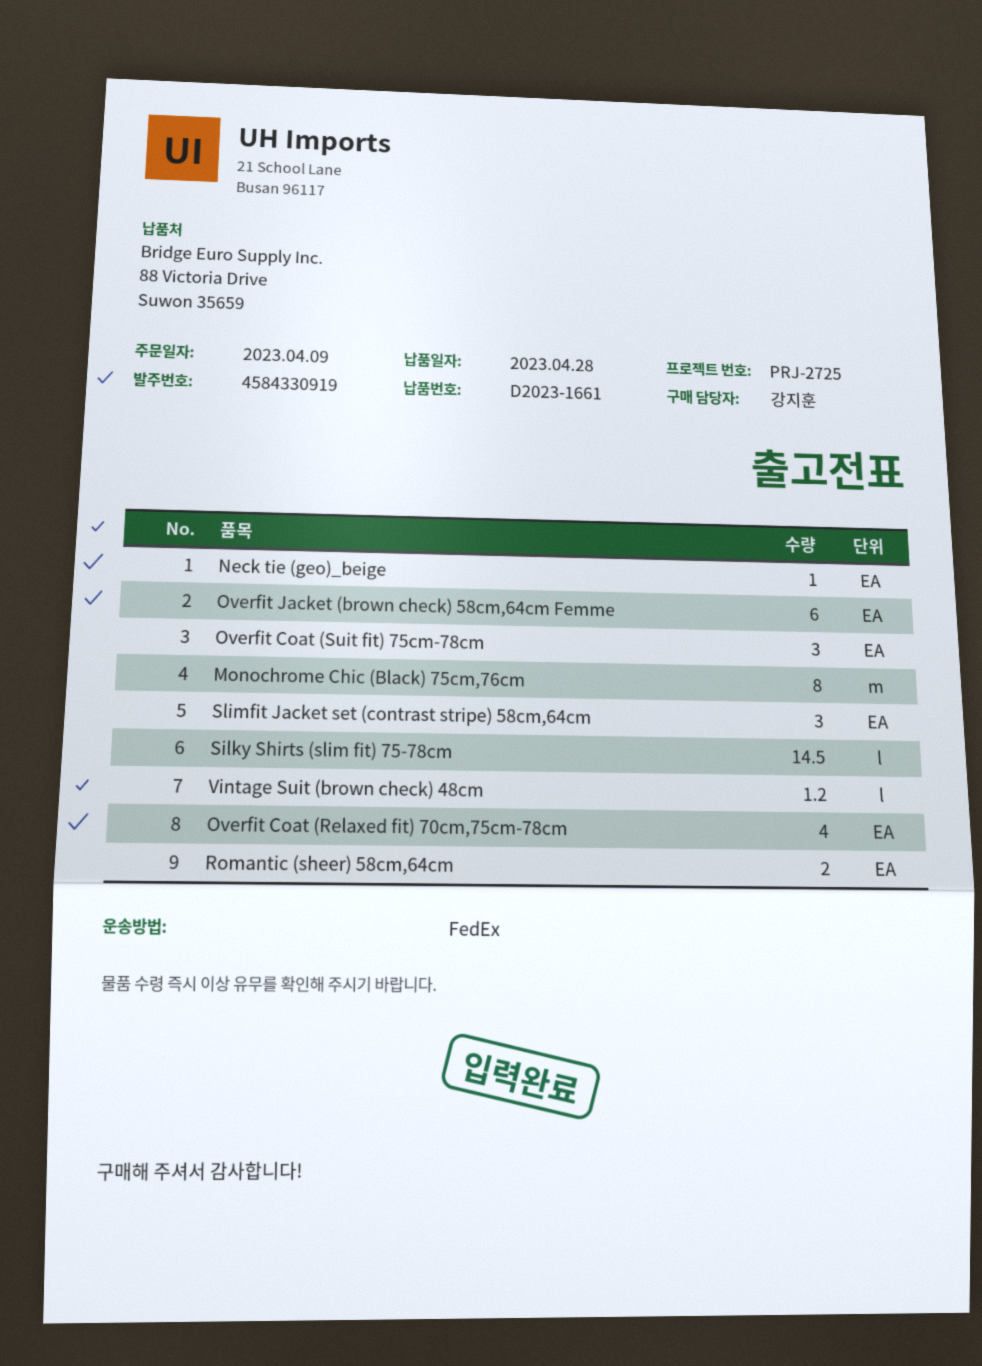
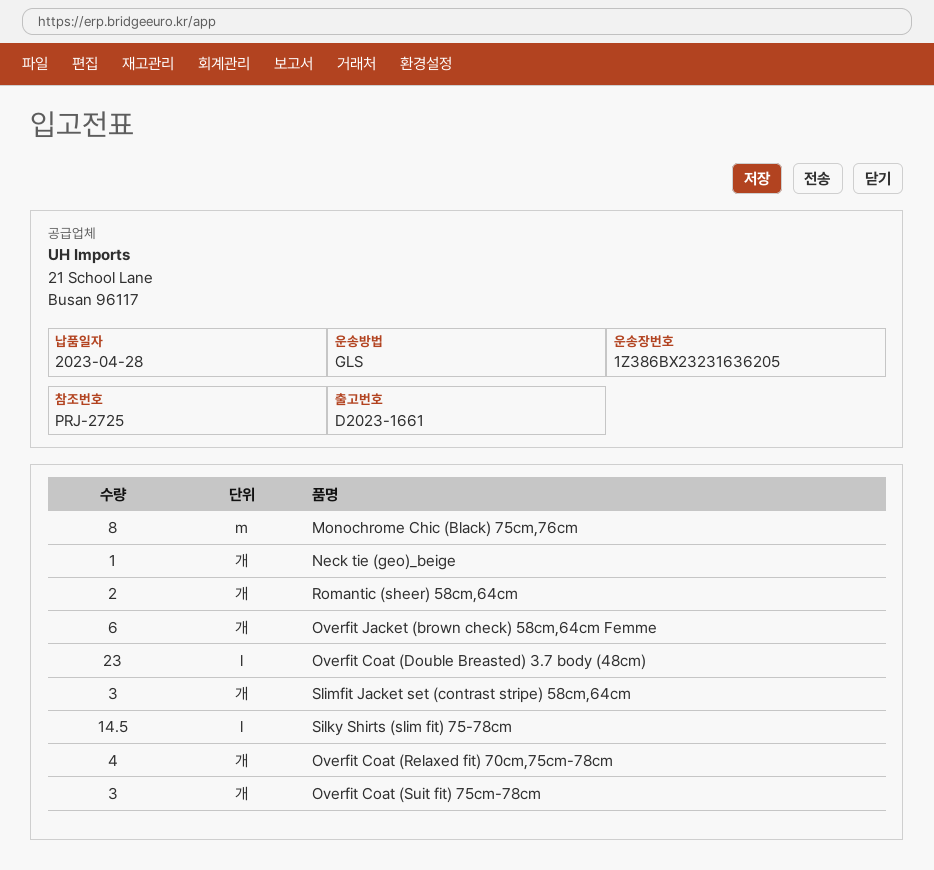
shipping method: FedEx -> GLS
Vintage Suit (brown check) 48cm: 1.2 -> none
Overfit Coat (Double Breasted) 3.7 body (48cm): none -> 23

